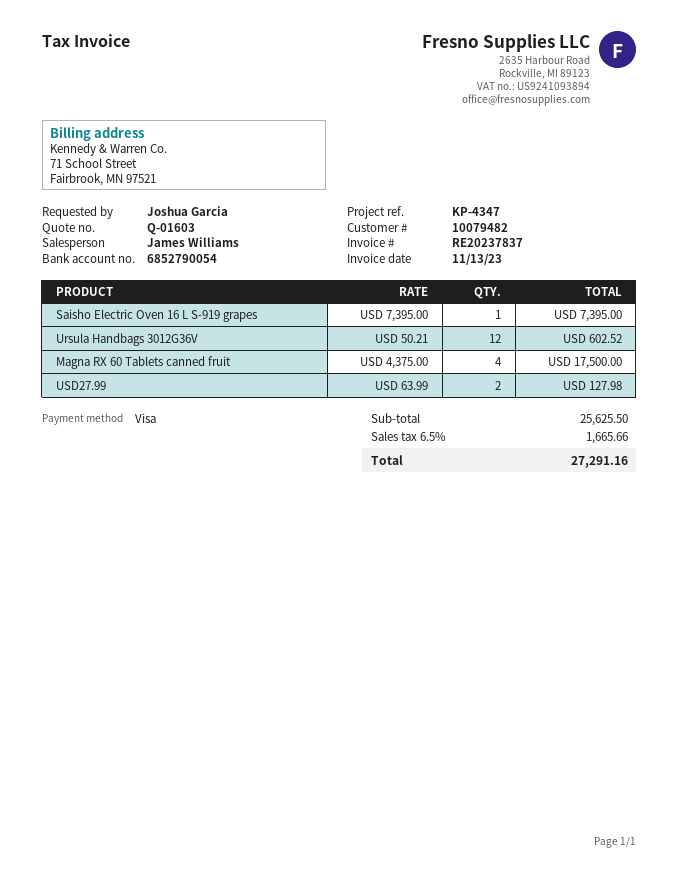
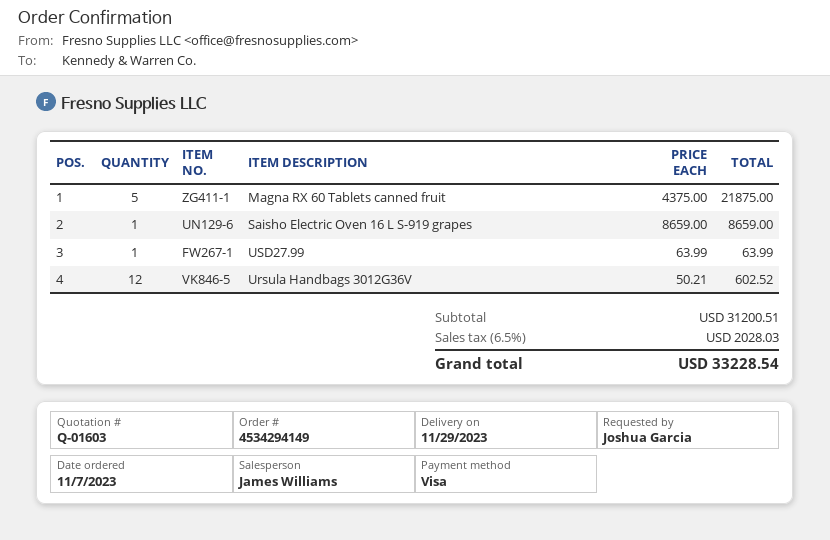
Saisho Electric Oven 16 L S-919 grapes: 1 x 7395.00 = 7395.00 -> 1 x 8659.00 = 8659.00
Magna RX 60 Tablets canned fruit: 4 x 4375.00 = 17500.00 -> 5 x 4375.00 = 21875.00
USD27.99: 2 x 63.99 = 127.98 -> 1 x 63.99 = 63.99
subtotal: 25625.50 -> 31200.51
tax: 6.5% = 1665.66 -> 6.5% = 2028.03
total: 27291.16 -> 33228.54

